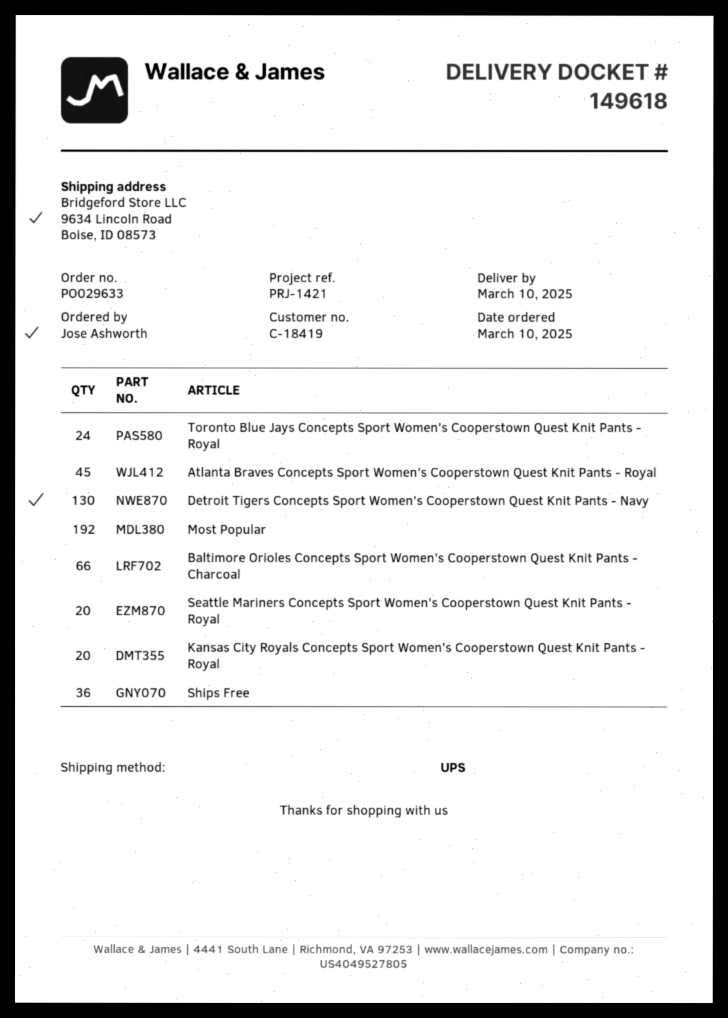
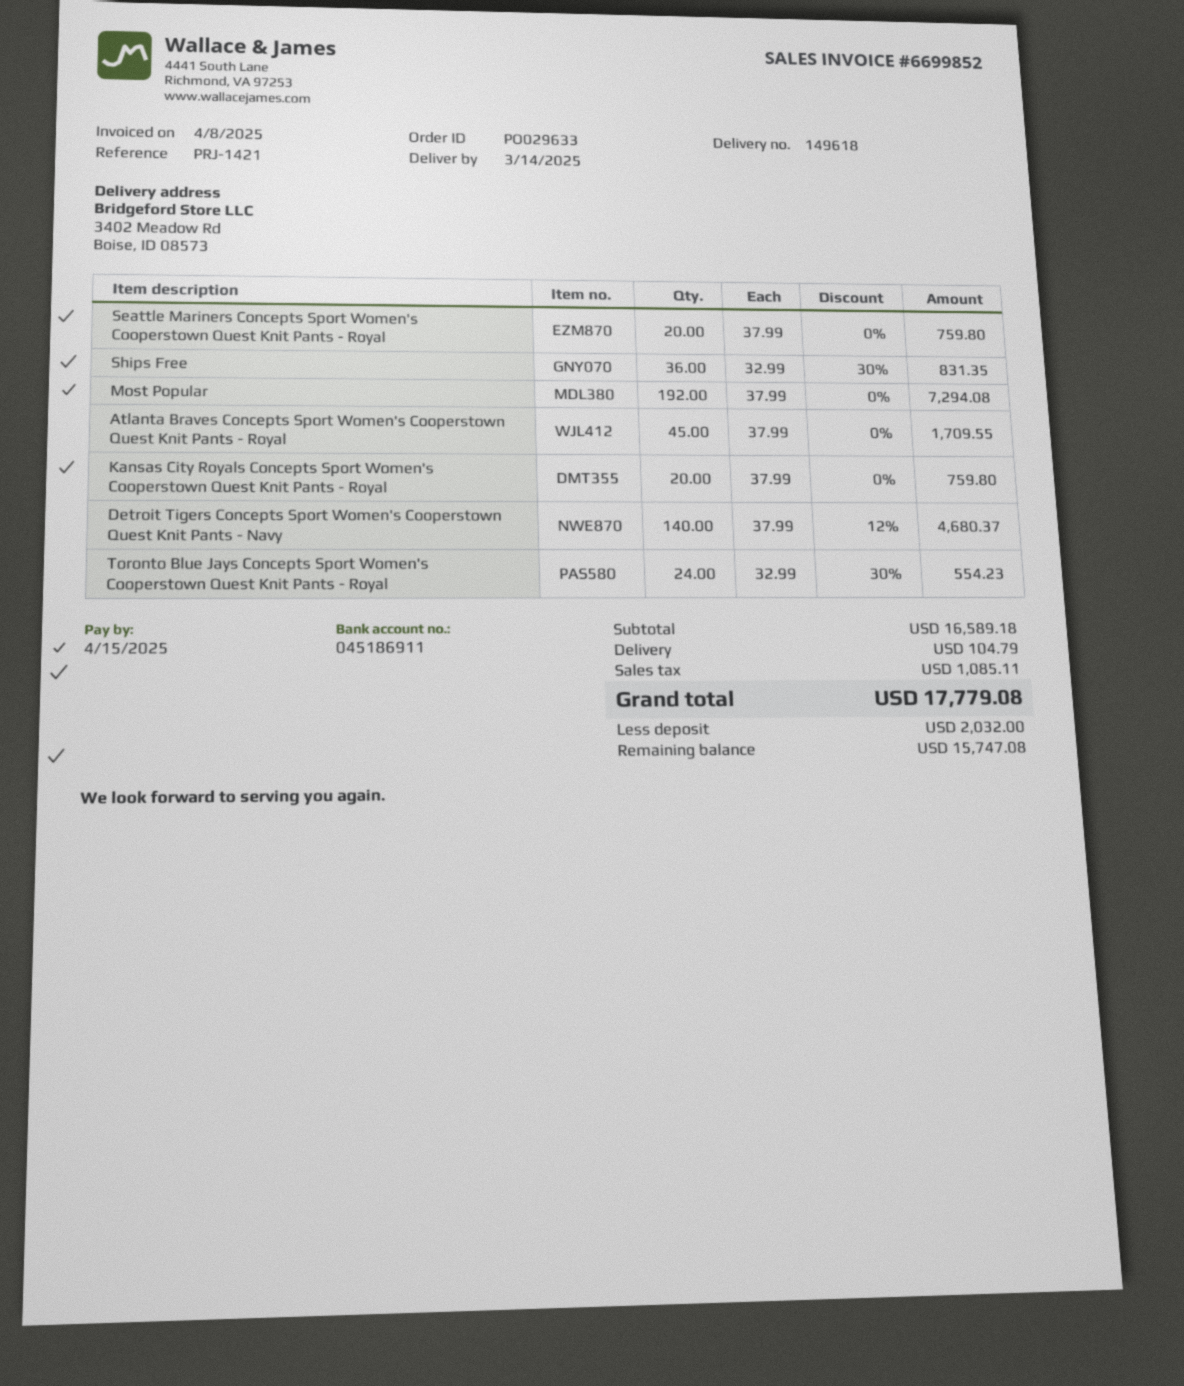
delivery date: 2025-03-10 -> 2025-03-14
ship to: 9634 Lincoln Road, Boise, ID 08573 -> 3402 Meadow Rd, Boise, ID 08573
Detroit Tigers Concepts Sport Women's Cooperstown Quest Knit Pants - Navy: 130 -> 140
Baltimore Orioles Concepts Sport Women's Cooperstown Quest Knit Pants - Charcoal: 66 -> none

